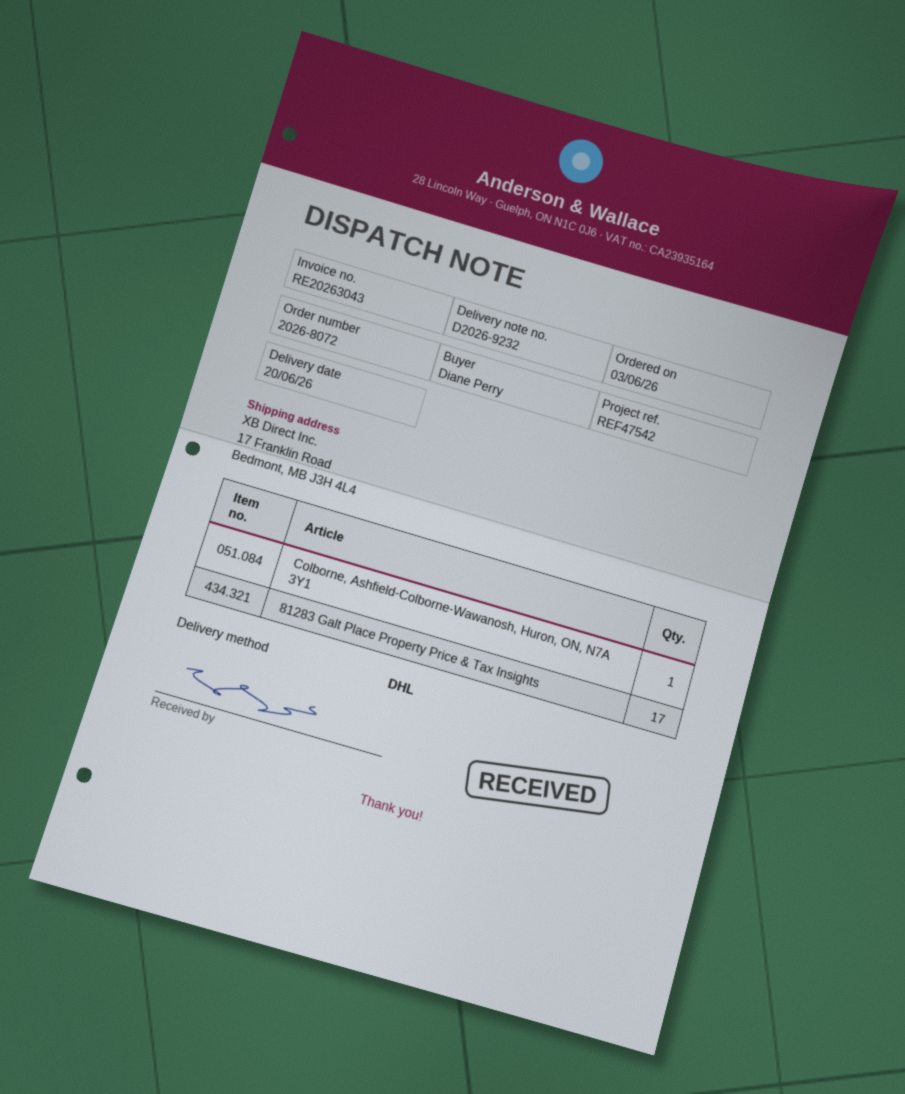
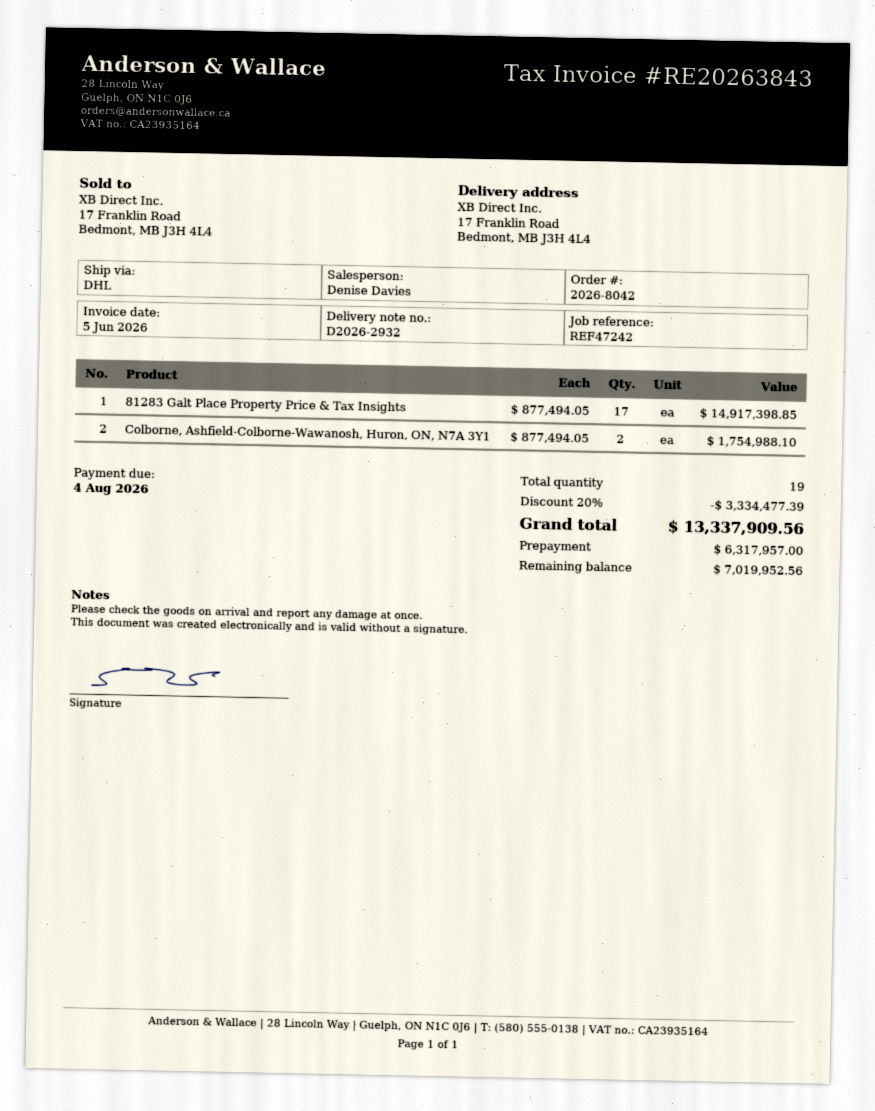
order number: 2026-8072 -> 2026-8042
delivery note number: D2026-9232 -> D2026-2932
invoice number: RE20263043 -> RE20263843
reference: REF47542 -> REF47242
Colborne, Ashfield-Colborne-Wawanosh, Huron, ON, N7A 3Y1: 1 -> 2

